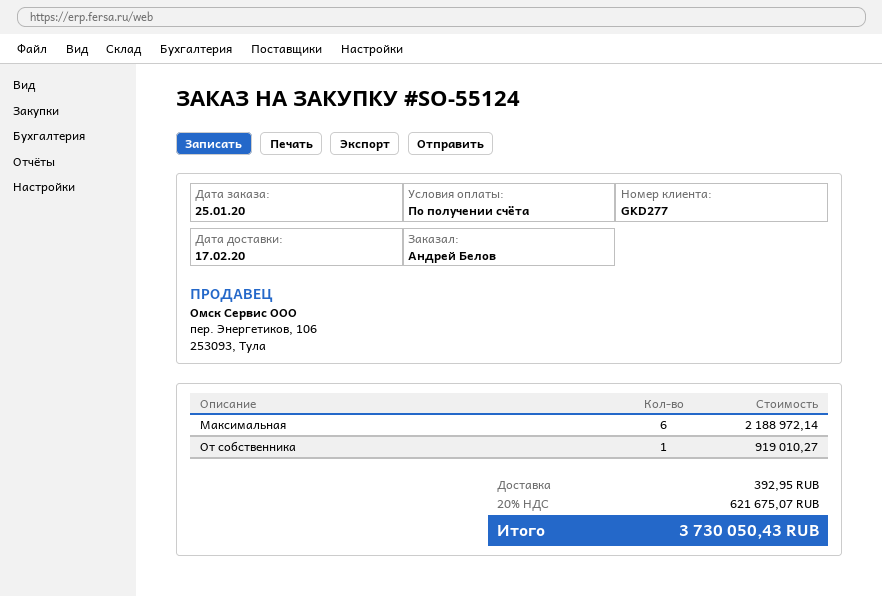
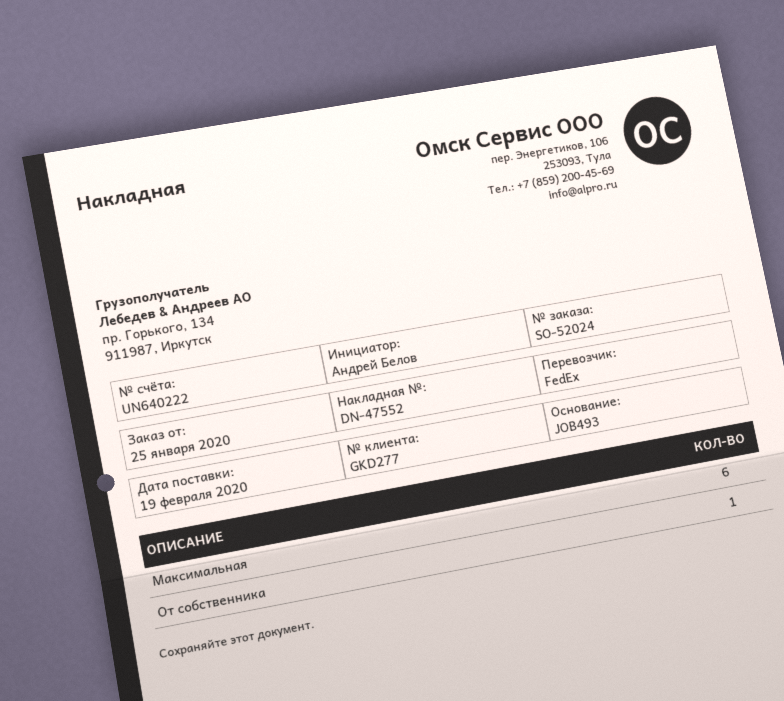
order number: SO-55124 -> SO-52024
delivery date: 2020-02-17 -> 2020-02-19

